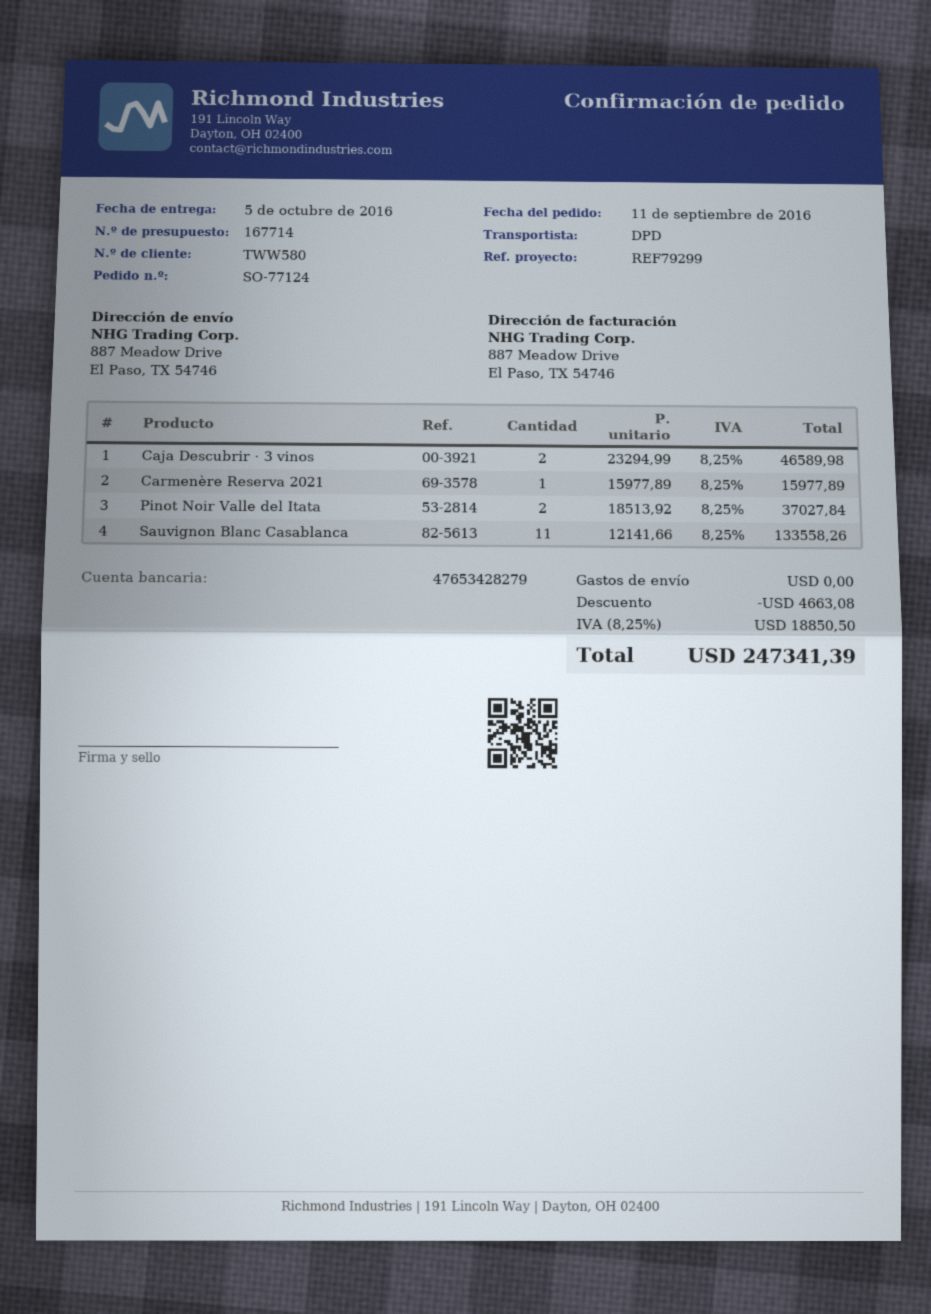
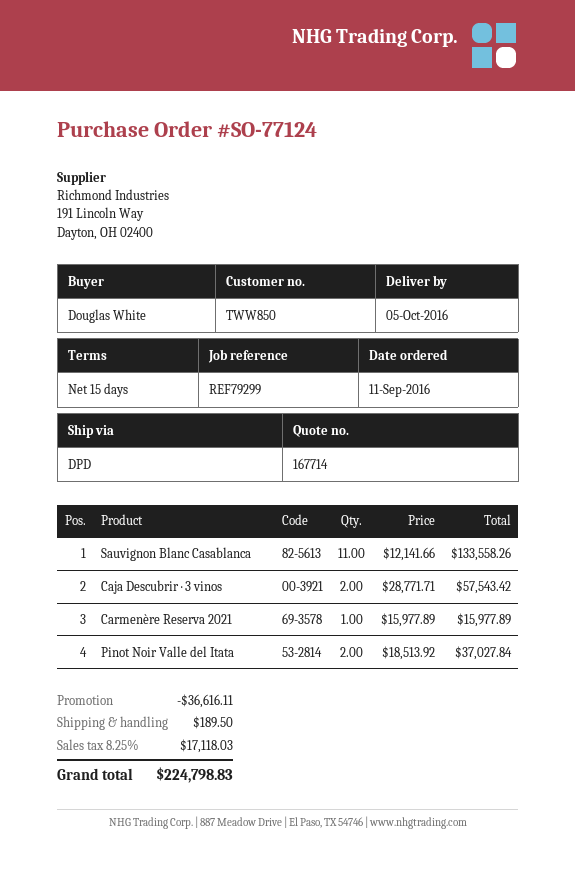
customer number: TWW580 -> TWW850
Caja Descubrir · 3 vinos: 2 x 23294.99 = 46589.98 -> 2 x 28771.71 = 57543.42
discount: 4663.08 -> 36616.11
shipping: 0.00 -> 189.50
tax: 8.25% = 18850.50 -> 8.25% = 17118.03
total: 247341.39 -> 224798.83

